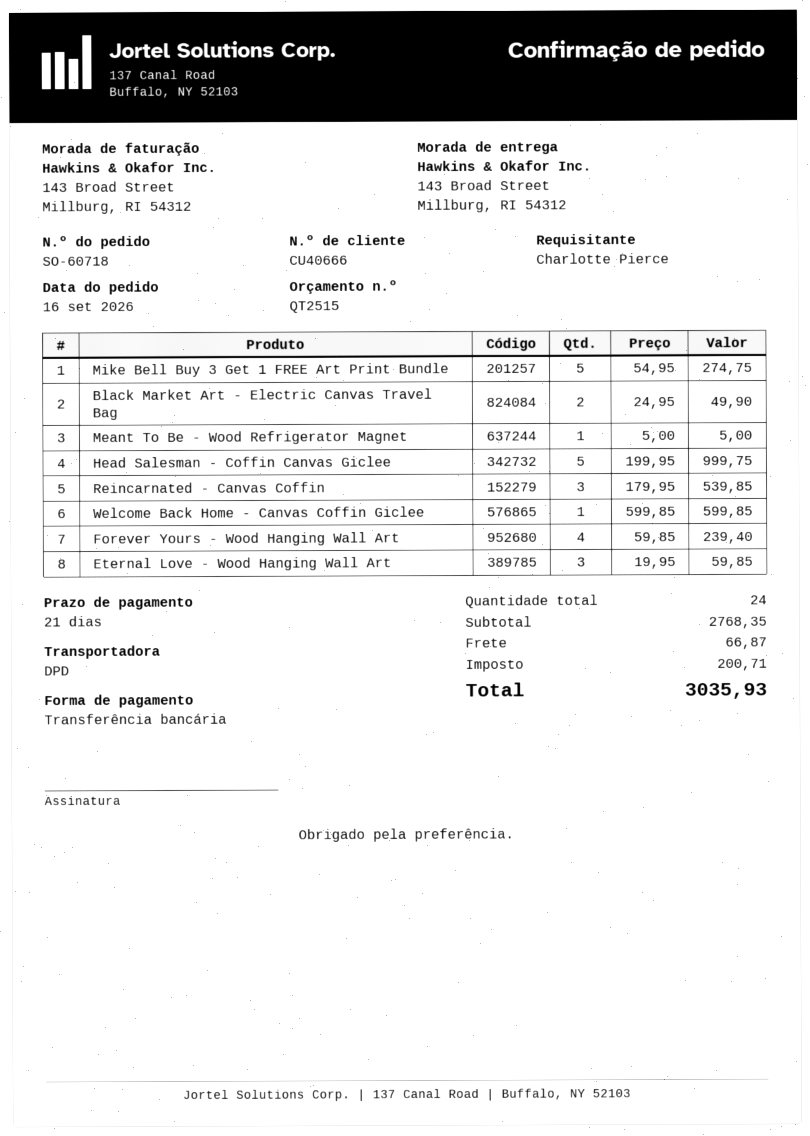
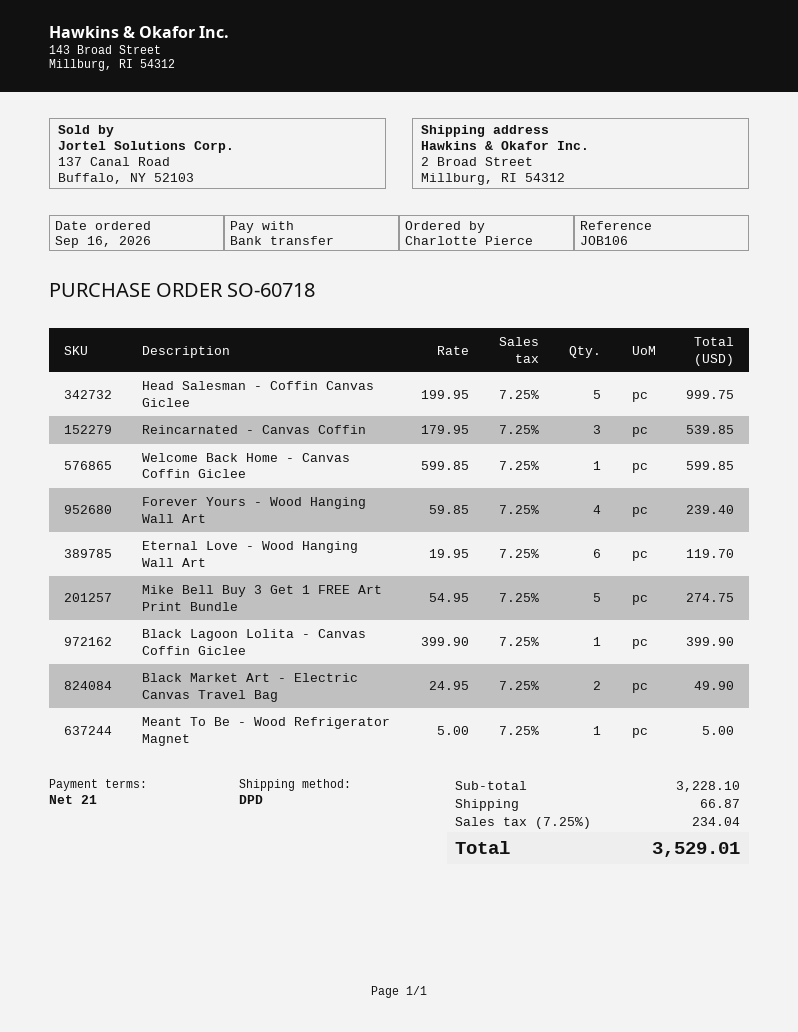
ship to: 143 Broad Street, Millburg, RI 54312 -> 2 Broad Street, Millburg, RI 54312
Eternal Love - Wood Hanging Wall Art: 3 x 19.95 = 59.85 -> 6 x 19.95 = 119.70
Black Lagoon Lolita - Canvas Coffin Giclee: none -> 1 x 399.90 = 399.90
subtotal: 2768.35 -> 3228.10
tax: 200.71 -> 234.04
total: 3035.93 -> 3529.01

